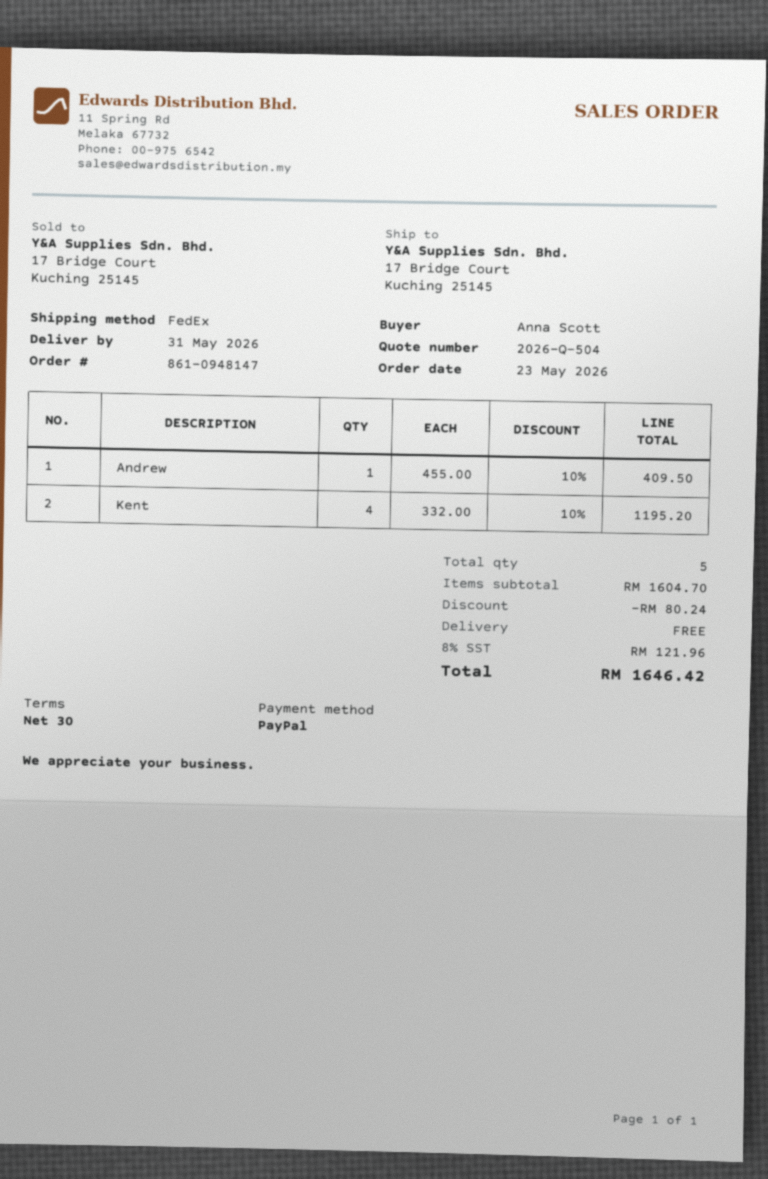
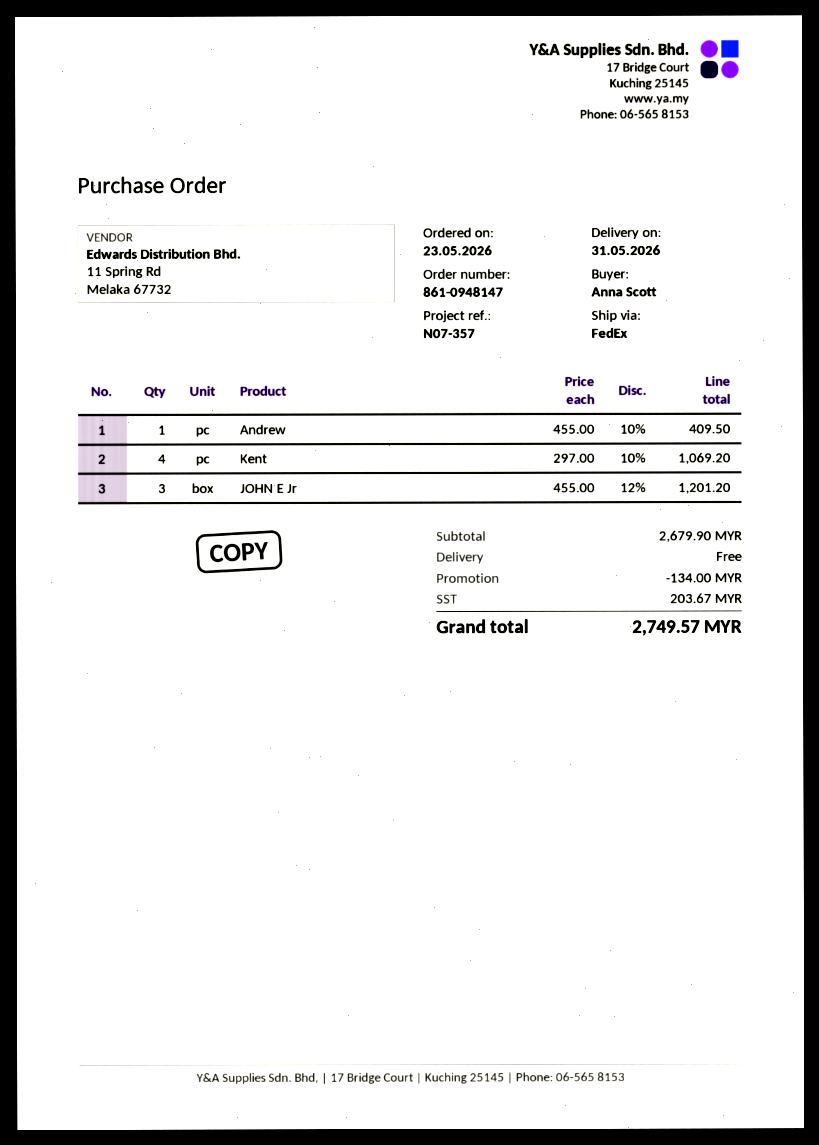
Kent: 4 x 332.00 - 10% = 1195.20 -> 4 x 297.00 - 10% = 1069.20
JOHN E Jr: none -> 3 x 455.00 - 12% = 1201.20
subtotal: 1604.70 -> 2679.90
discount: 80.24 -> 134.00
tax: 121.96 -> 203.67
total: 1646.42 -> 2749.57

